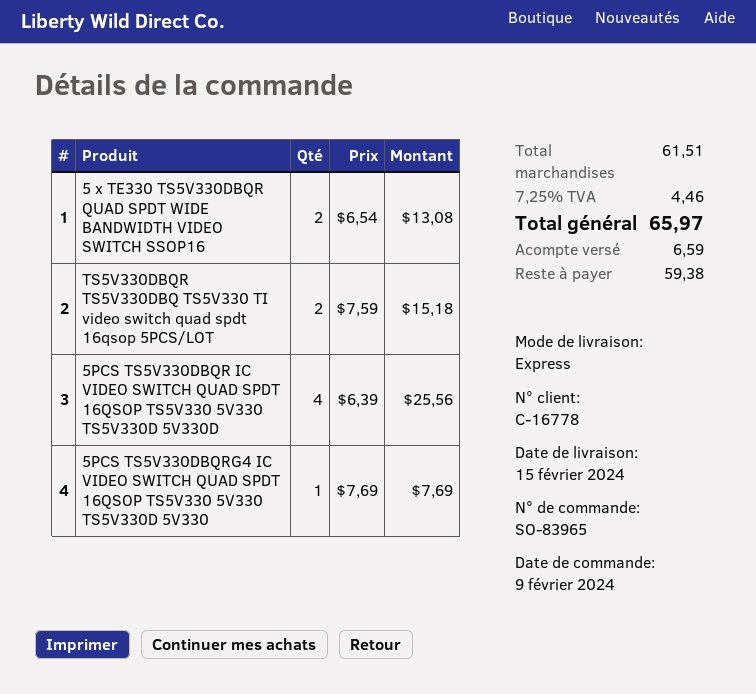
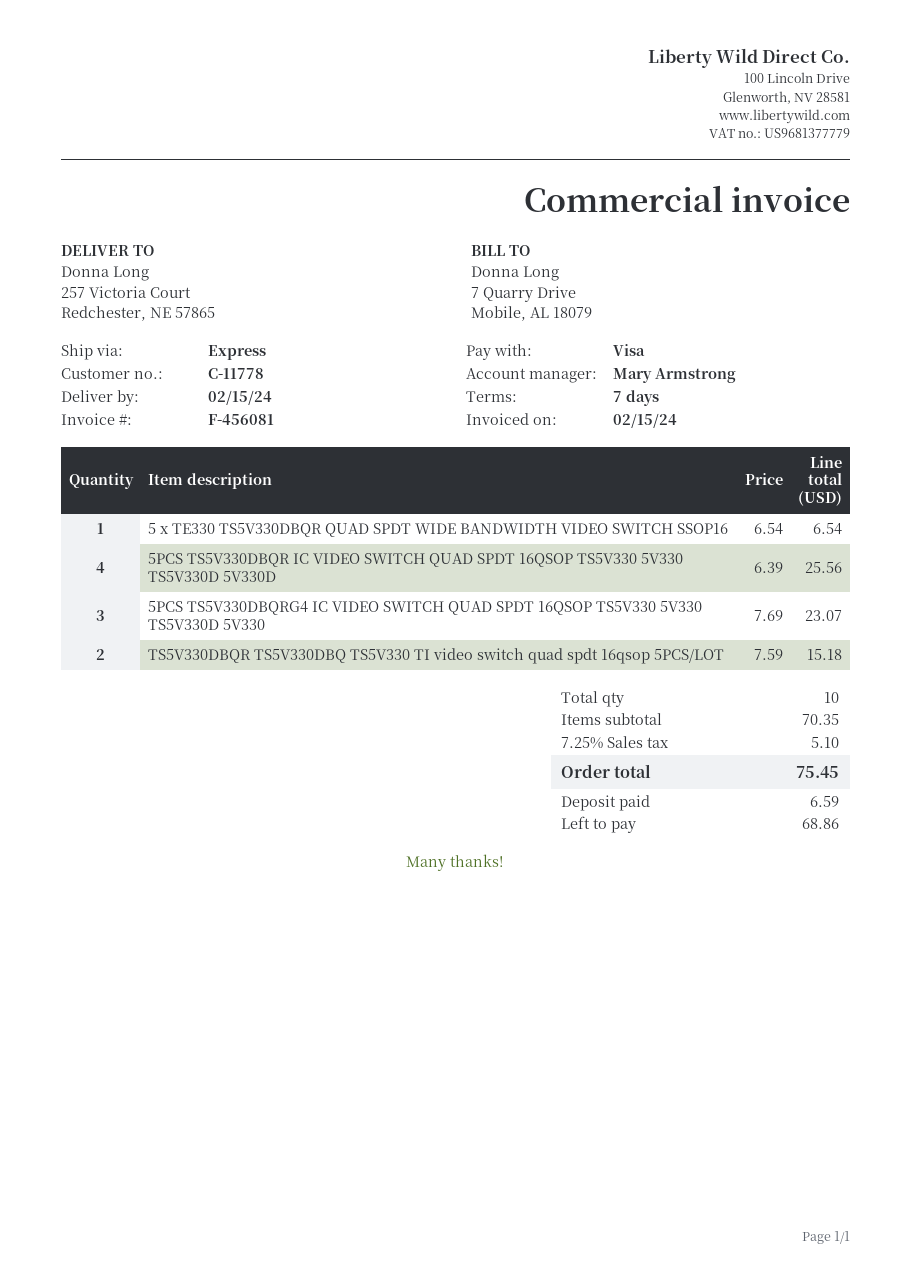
customer number: C-16778 -> C-11778
5 x TE330 TS5V330DBQR QUAD SPDT WIDE BANDWIDTH VIDEO SWITCH SSOP16: 2 x 6.54 = 13.08 -> 1 x 6.54 = 6.54
5PCS TS5V330DBQRG4 IC VIDEO SWITCH QUAD SPDT 16QSOP TS5V330 5V330 TS5V330D 5V330: 1 x 7.69 = 7.69 -> 3 x 7.69 = 23.07
subtotal: 61.51 -> 70.35
tax: 7.25% = 4.46 -> 7.25% = 5.10
total: 65.97 -> 75.45
balance: 59.38 -> 68.86

